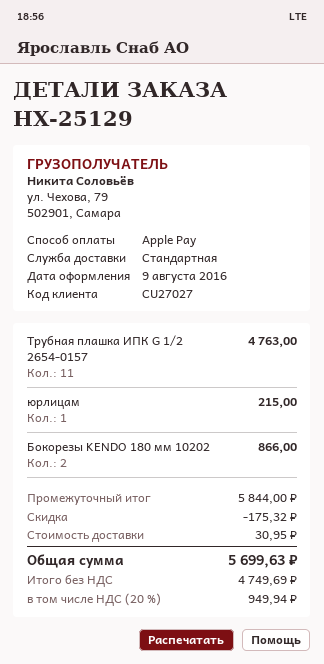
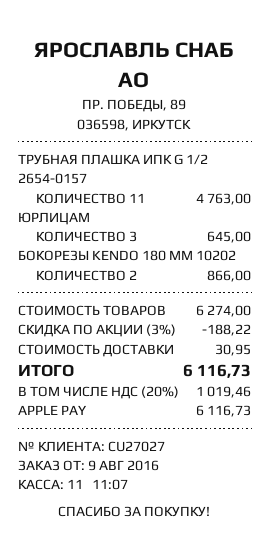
юрлицам: 1 for 215.00 -> 3 for 645.00
subtotal: 5844.00 -> 6274.00
discount: 175.32 -> 188.22
tax: 20% = 949.94 -> 20% = 1019.46
total: 5699.63 -> 6116.73

